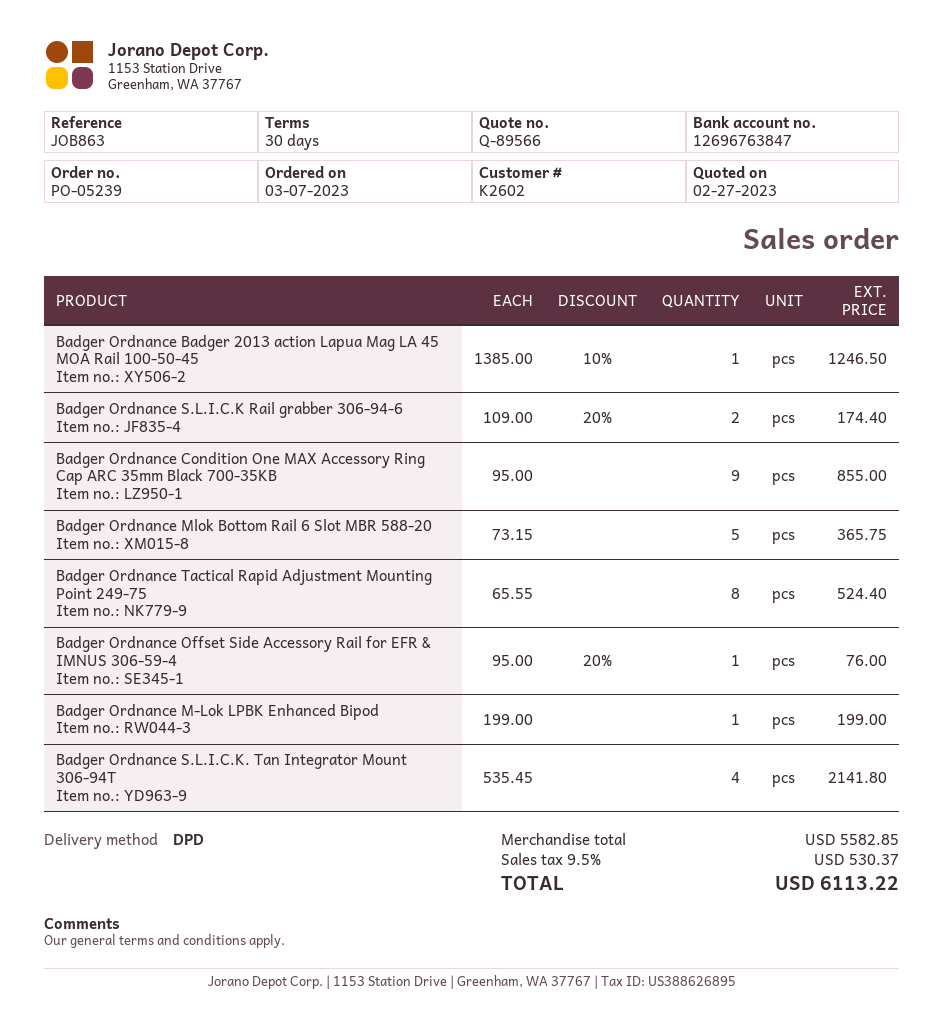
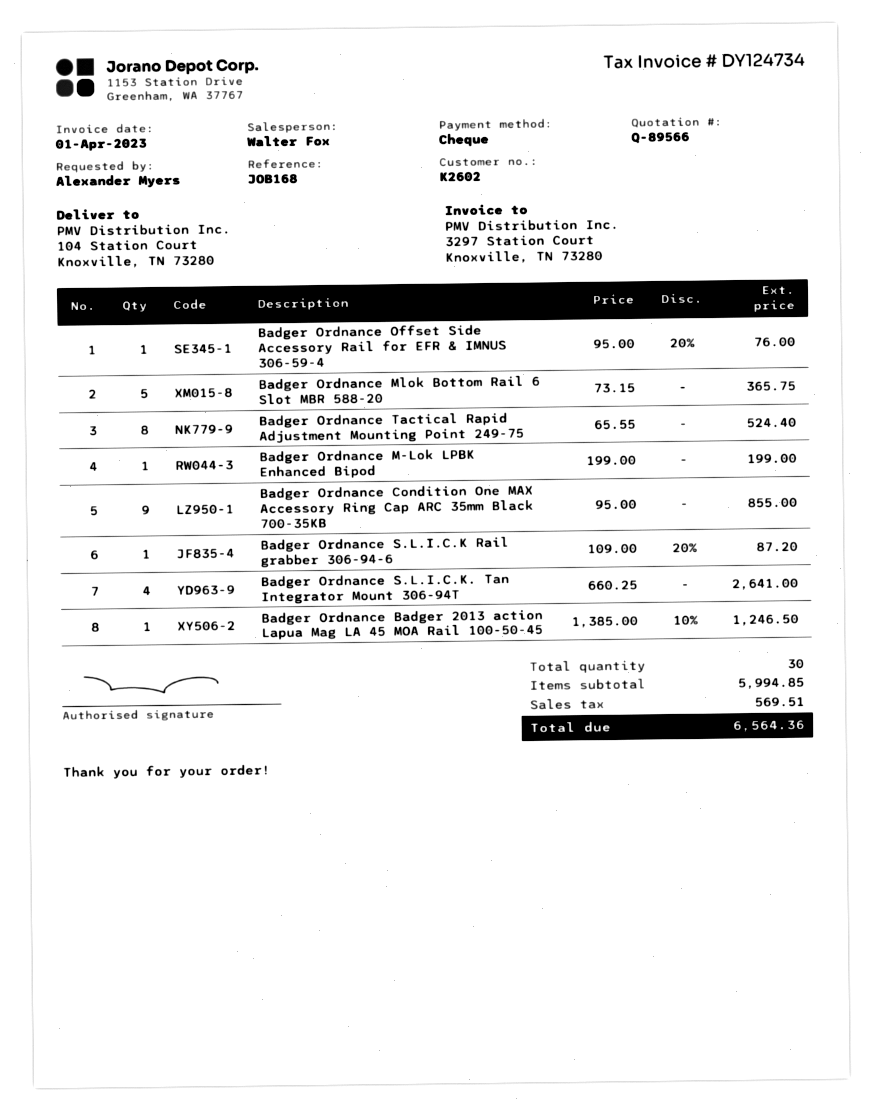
reference: JOB863 -> JOB168
Badger Ordnance S.L.I.C.K Rail grabber 306-94-6: 2 x 109.00 - 20% = 174.40 -> 1 x 109.00 - 20% = 87.20
Badger Ordnance S.L.I.C.K. Tan Integrator Mount 306-94T: 4 x 535.45 = 2141.80 -> 4 x 660.25 = 2641.00
subtotal: 5582.85 -> 5994.85
tax: 530.37 -> 569.51
total: 6113.22 -> 6564.36

